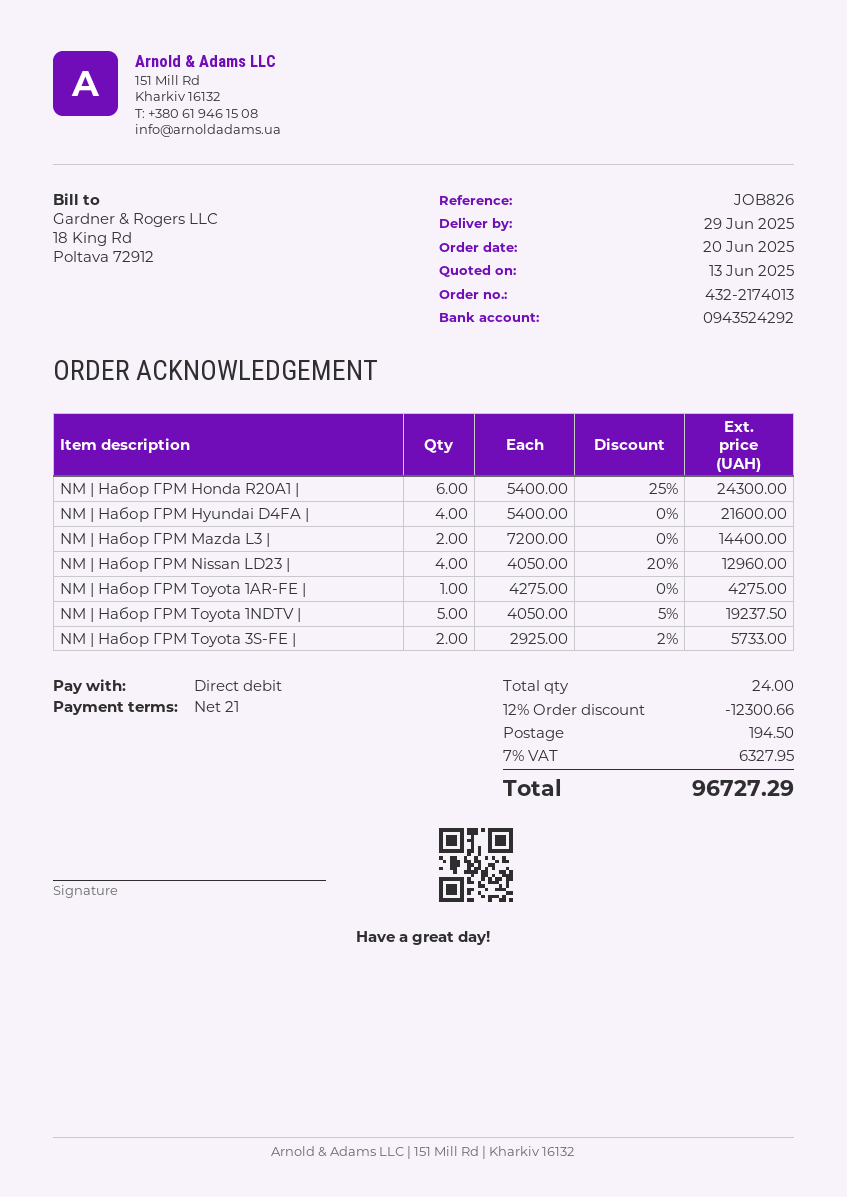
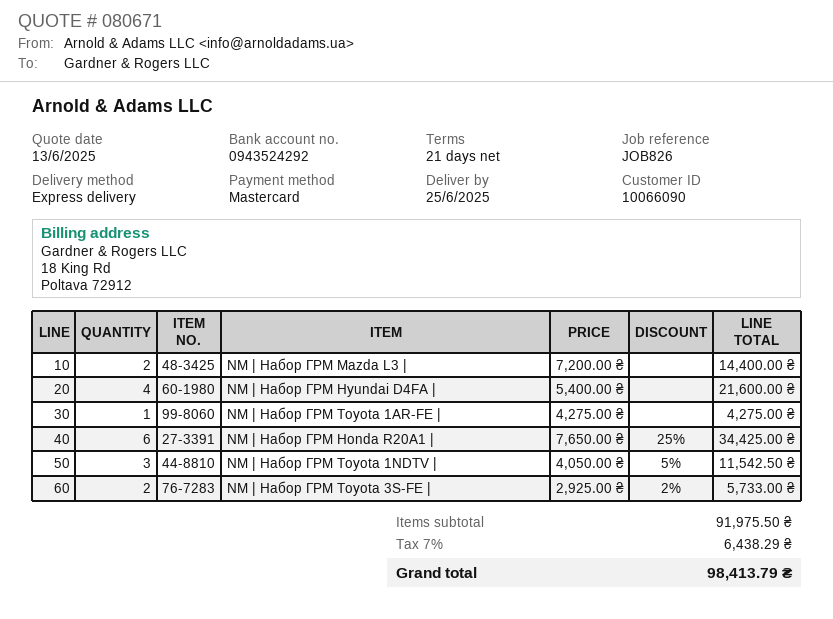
delivery date: 2025-06-29 -> 2025-06-25
payment method: direct debit -> Mastercard
NM | Набор ГРМ Honda R20A1 |: 6 x 5400.00 - 25% = 24300.00 -> 6 x 7650.00 - 25% = 34425.00
NM | Набор ГРМ Nissan LD23 |: 4 x 4050.00 - 20% = 12960.00 -> none
NM | Набор ГРМ Toyota 1NDTV |: 5 x 4050.00 - 5% = 19237.50 -> 3 x 4050.00 - 5% = 11542.50
discount: 12% = 12300.66 -> none
shipping: 194.50 -> none
tax: 7% = 6327.95 -> 7% = 6438.29
total: 96727.29 -> 98413.79

